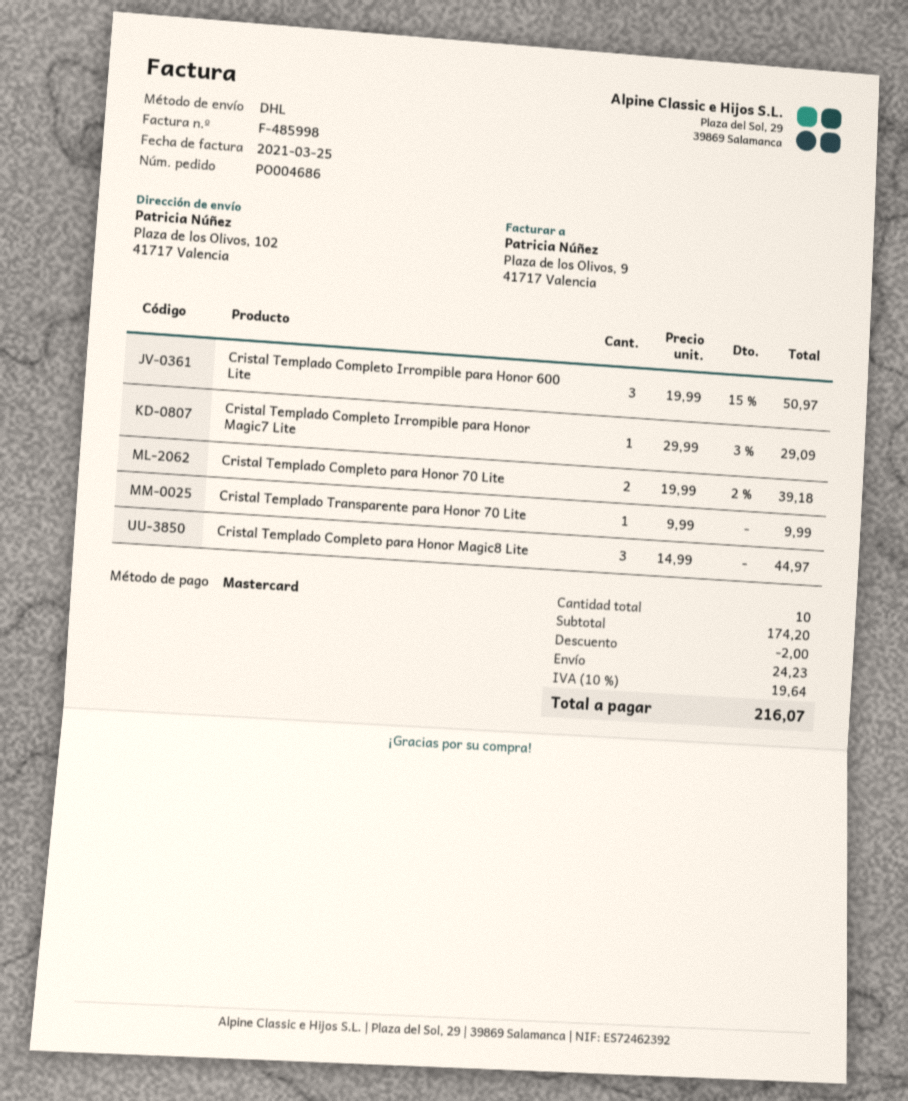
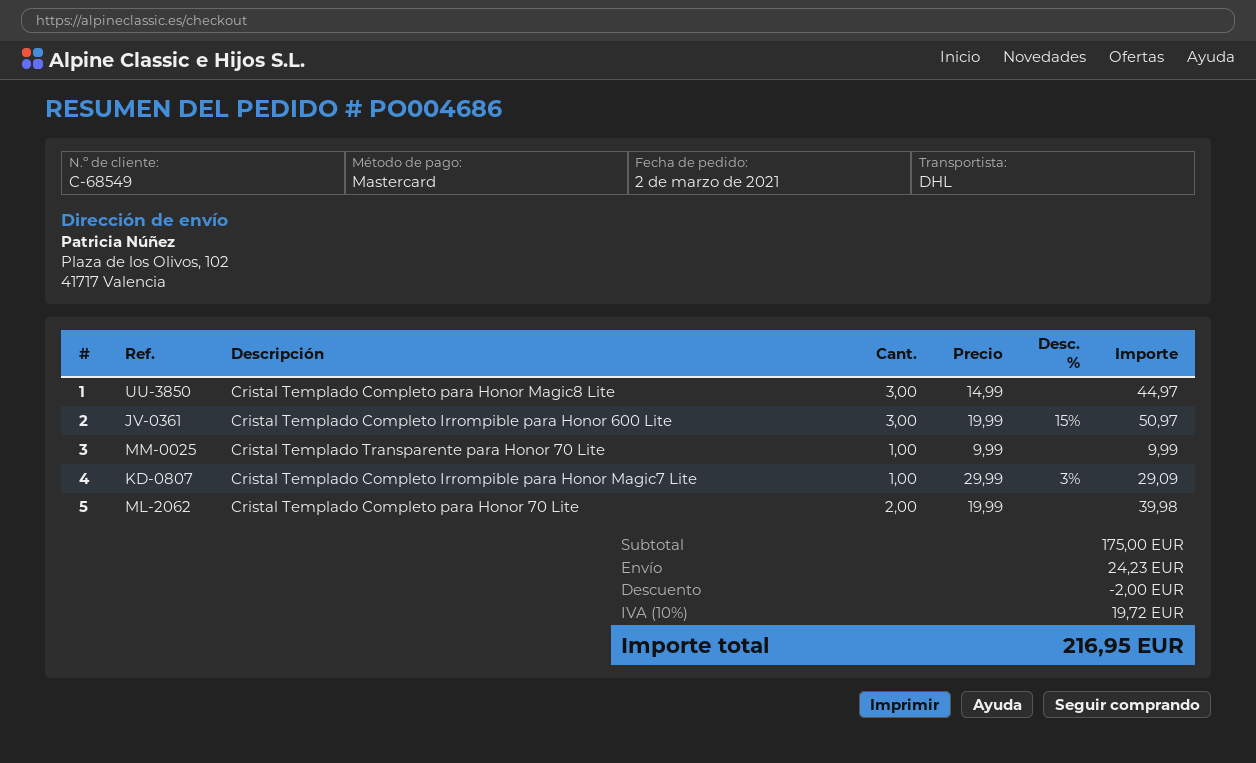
Cristal Templado Completo para Honor 70 Lite: 2 x 19.99 - 2% = 39.18 -> 2 x 19.99 = 39.98
subtotal: 174.20 -> 175.00
tax: 10% = 19.64 -> 10% = 19.72
total: 216.07 -> 216.95

